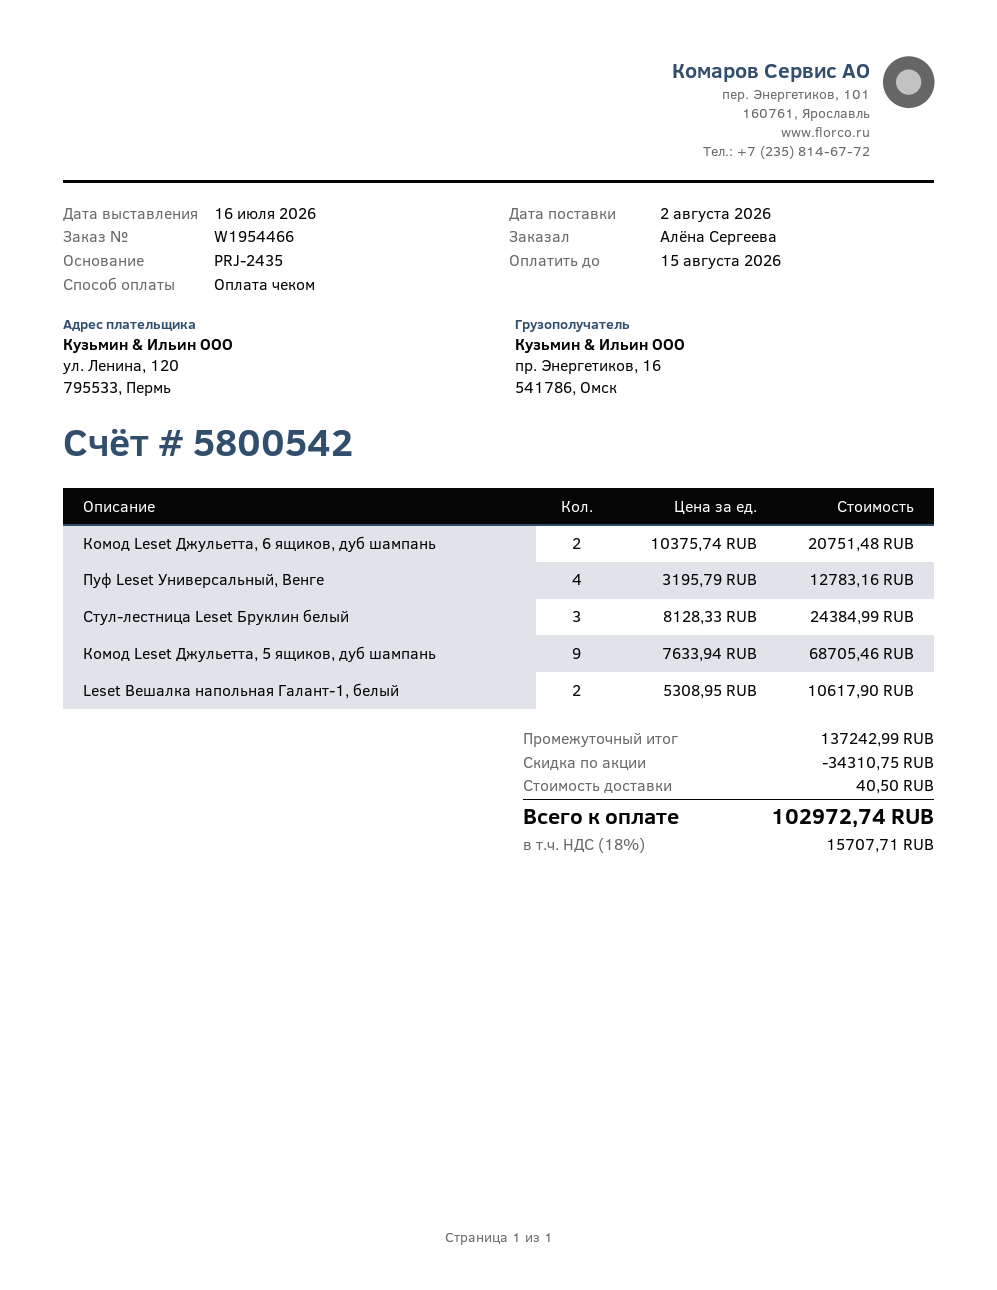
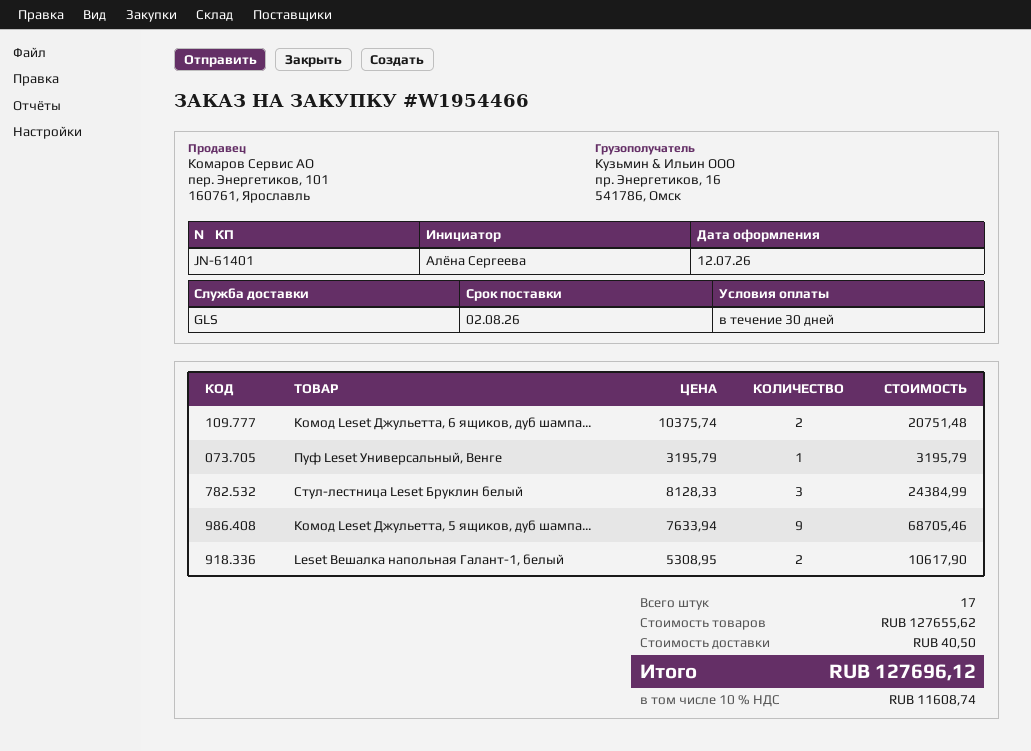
Пуф Leset Универсальный, Венге: 4 x 3195.79 = 12783.16 -> 1 x 3195.79 = 3195.79
subtotal: 137242.99 -> 127655.62
discount: 34310.75 -> none
tax: 18% = 15707.71 -> 10% = 11608.74
total: 102972.74 -> 127696.12

